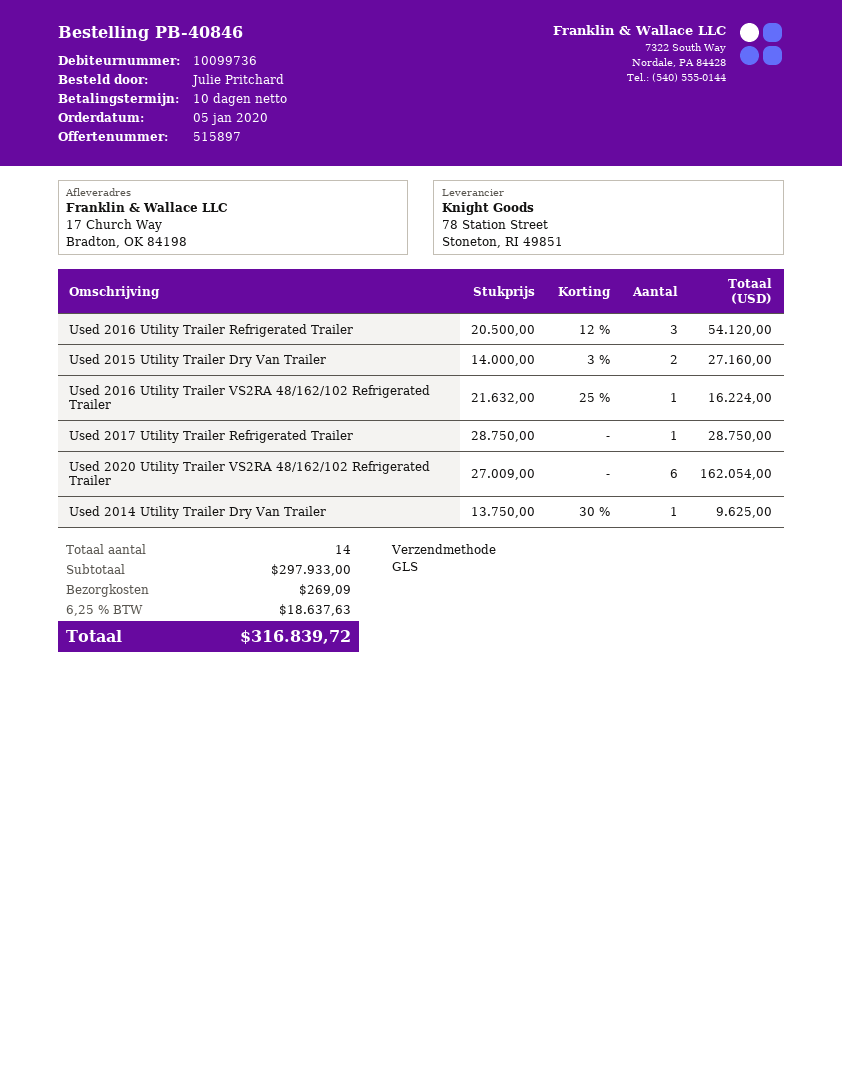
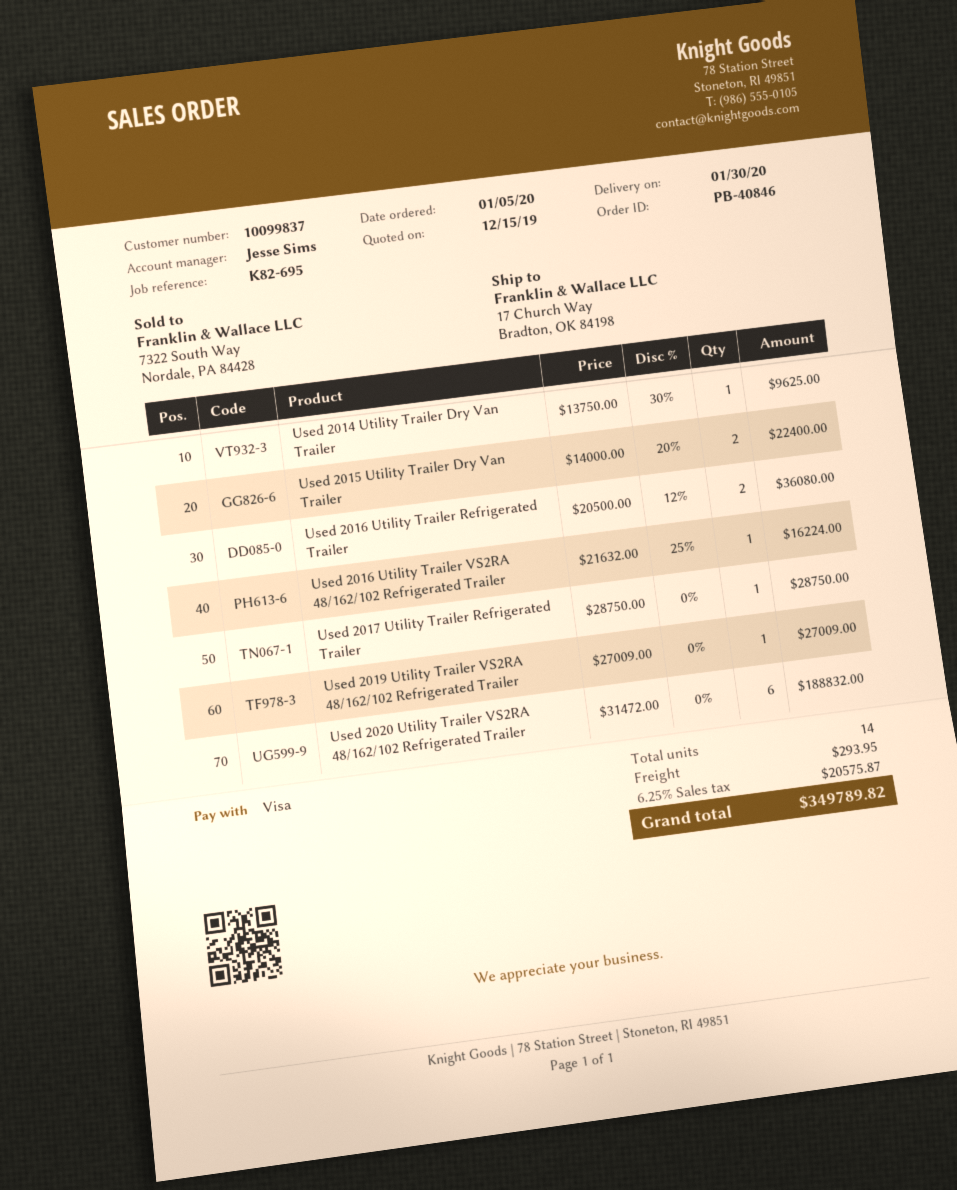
customer number: 10099736 -> 10099837
Used 2016 Utility Trailer Refrigerated Trailer: 3 x 20500.00 - 12% = 54120.00 -> 2 x 20500.00 - 12% = 36080.00
Used 2015 Utility Trailer Dry Van Trailer: 2 x 14000.00 - 3% = 27160.00 -> 2 x 14000.00 - 20% = 22400.00
Used 2020 Utility Trailer VS2RA 48/162/102 Refrigerated Trailer: 6 x 27009.00 = 162054.00 -> 6 x 31472.00 = 188832.00
Used 2019 Utility Trailer VS2RA 48/162/102 Refrigerated Trailer: none -> 1 x 27009.00 = 27009.00
shipping: 269.09 -> 293.95
tax: 6.25% = 18637.63 -> 6.25% = 20575.87
total: 316839.72 -> 349789.82

